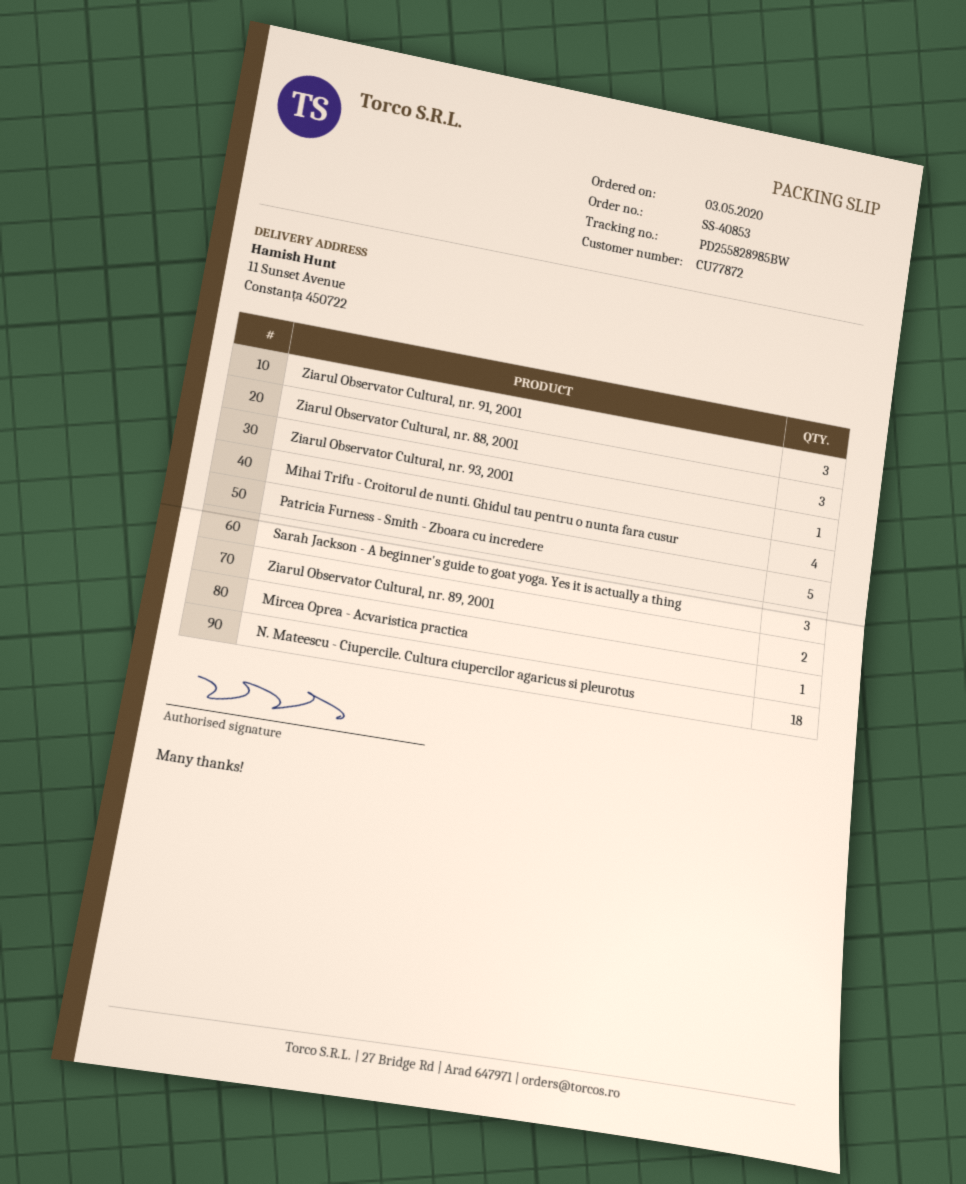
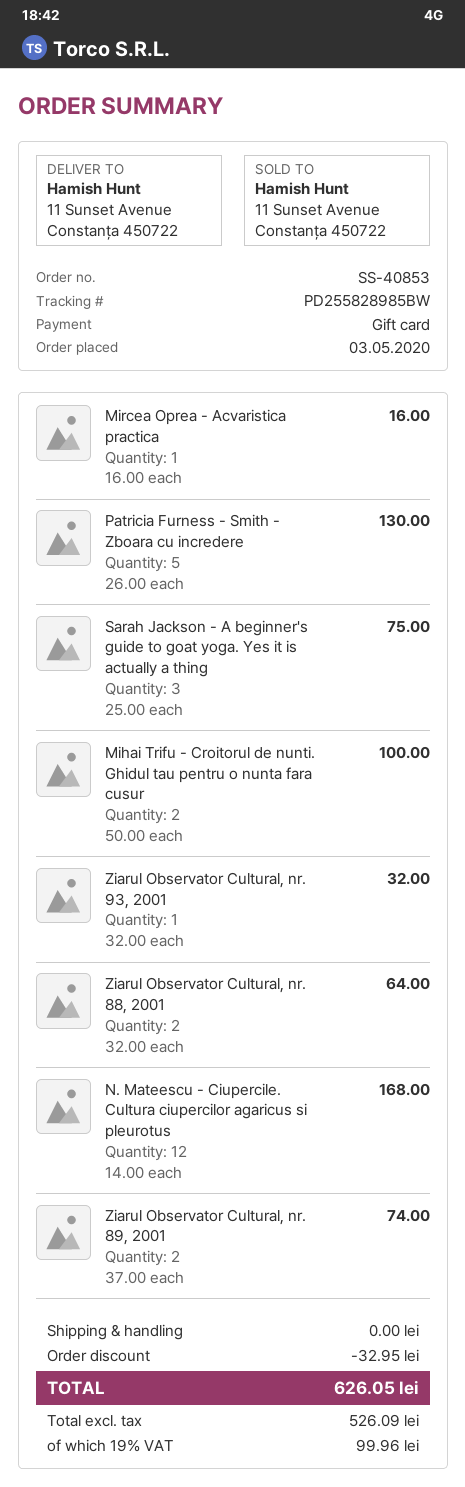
Ziarul Observator Cultural, nr. 91, 2001: 3 -> none
Ziarul Observator Cultural, nr. 88, 2001: 3 -> 2
Mihai Trifu - Croitorul de nunti. Ghidul tau pentru o nunta fara cusur: 4 -> 2
N. Mateescu - Ciupercile. Cultura ciupercilor agaricus si pleurotus: 18 -> 12

